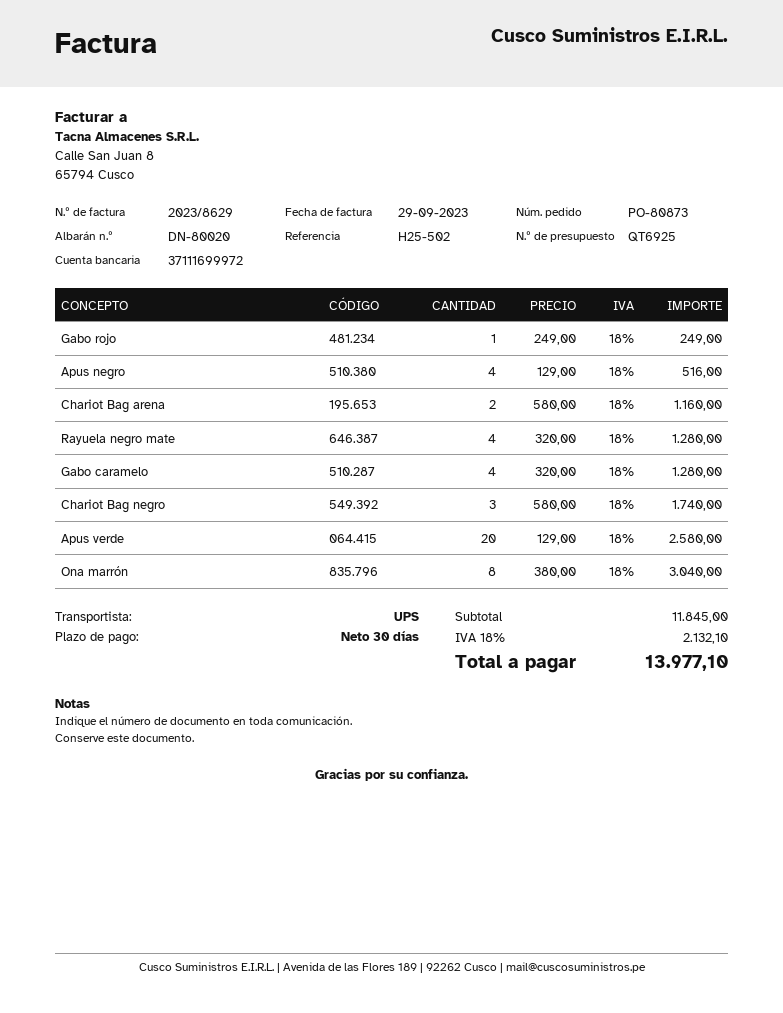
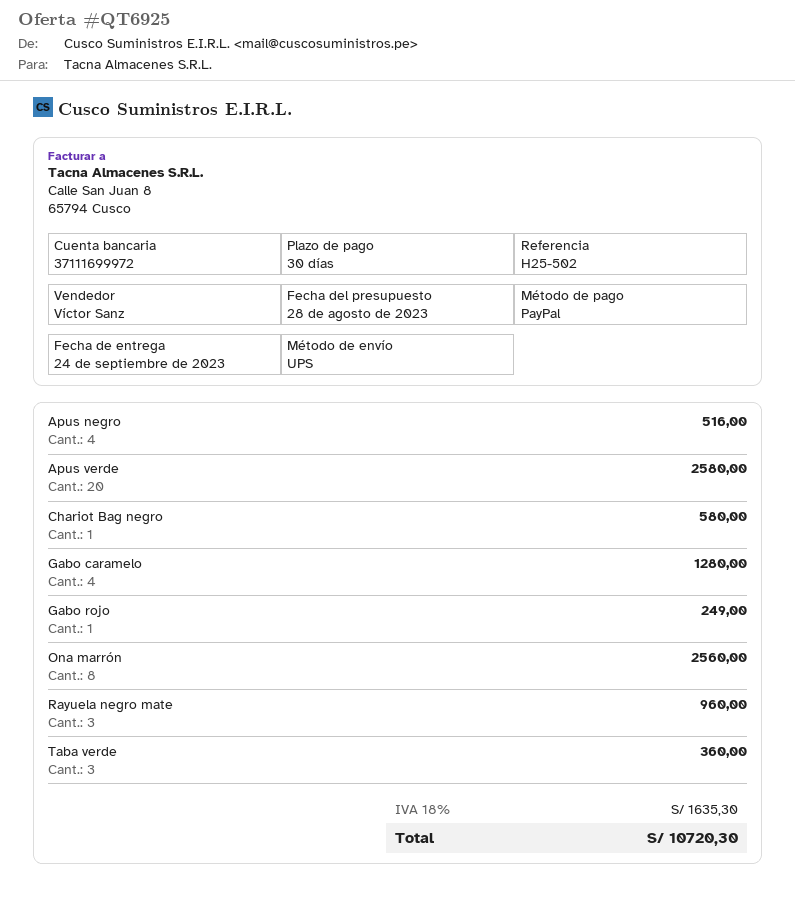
Chariot Bag arena: 2 for 1160.00 -> none
Rayuela negro mate: 4 for 1280.00 -> 3 for 960.00
Chariot Bag negro: 3 for 1740.00 -> 1 for 580.00
Ona marrón: 8 for 3040.00 -> 8 for 2560.00
Taba verde: none -> 3 for 360.00
tax: 18% = 2132.10 -> 18% = 1635.30
total: 13977.10 -> 10720.30

